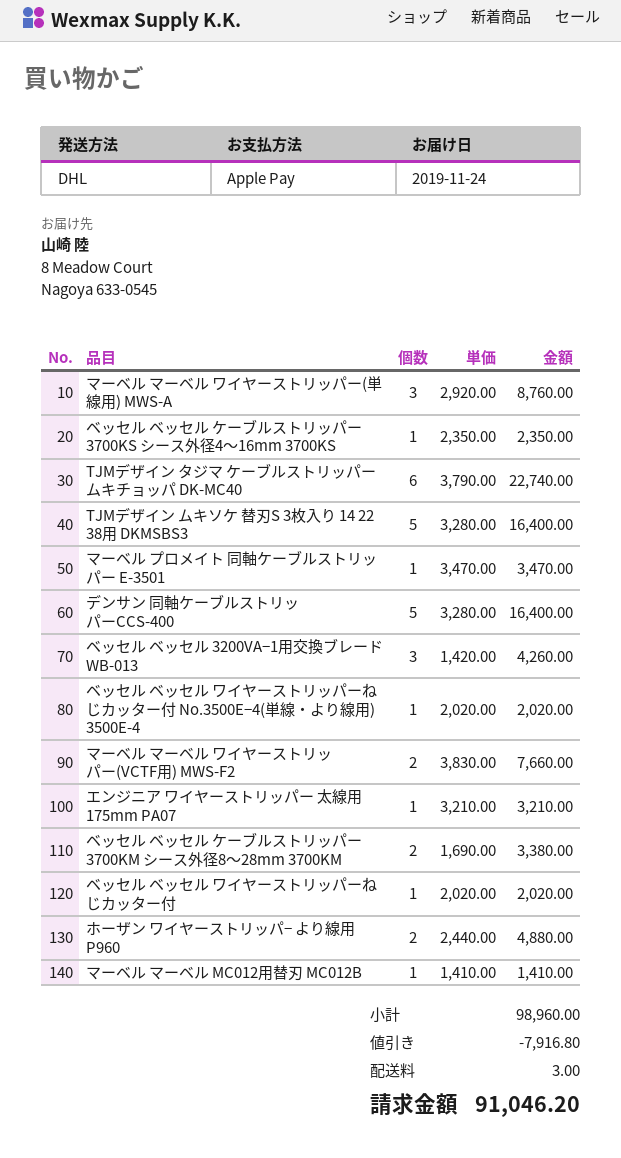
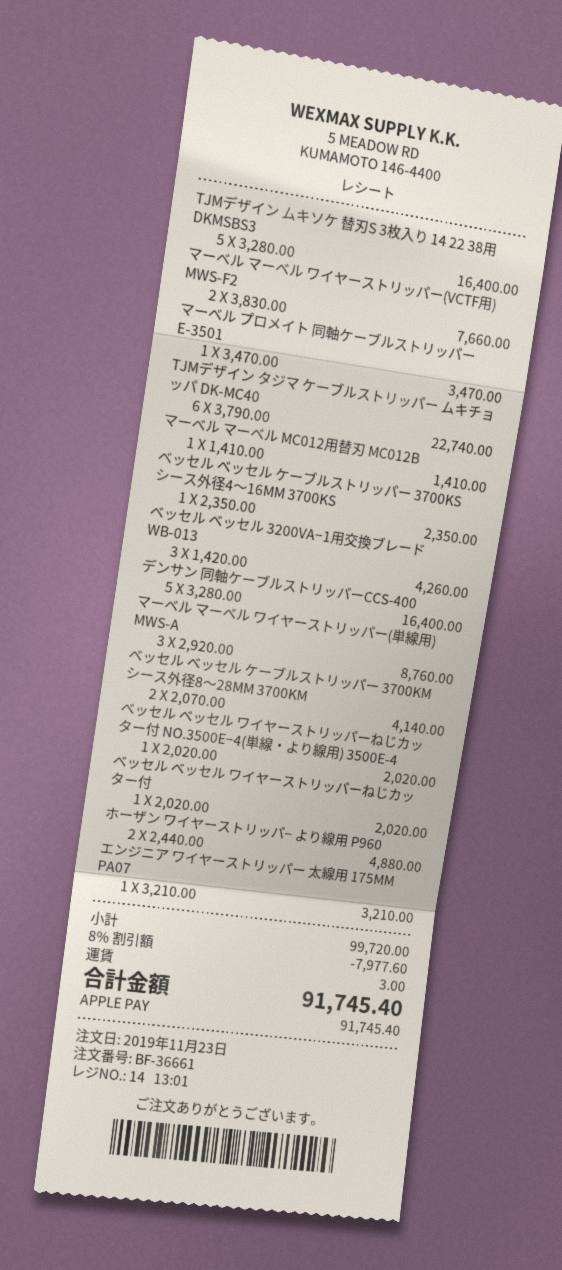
ベッセル ベッセル ケーブルストリッパー 3700KM シース外径8〜28mm 3700KM: 2 x 1690.00 = 3380.00 -> 2 x 2070.00 = 4140.00
subtotal: 98960.00 -> 99720.00
discount: 7916.80 -> 7977.60
total: 91046.20 -> 91745.40

